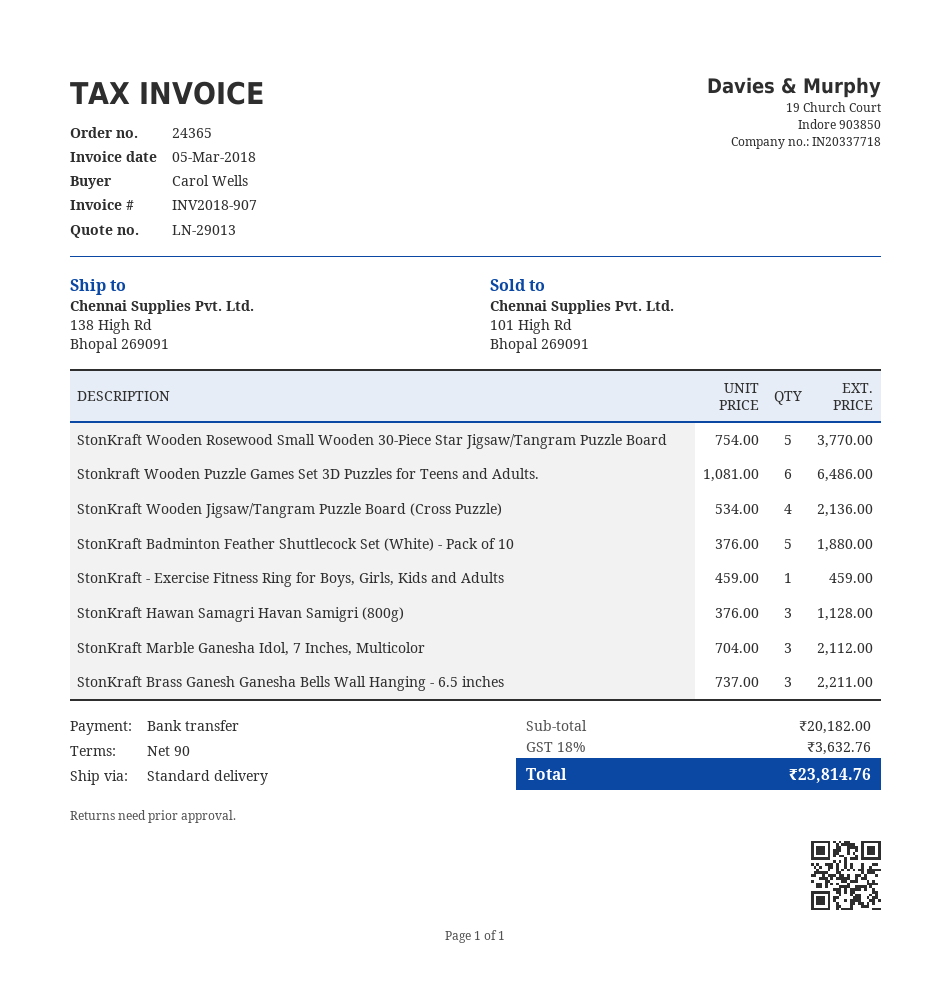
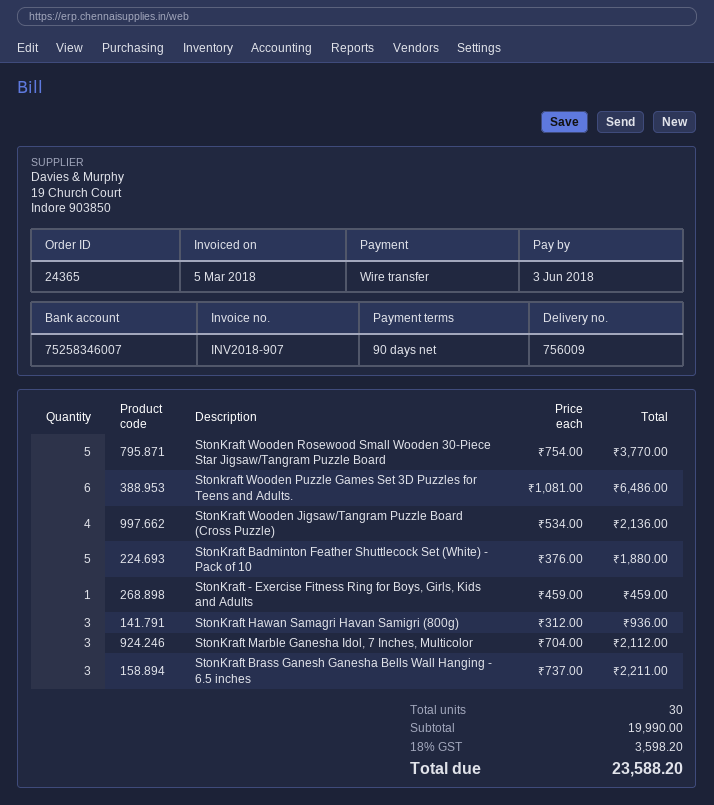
StonKraft Hawan Samagri Havan Samigri (800g): 3 x 376.00 = 1128.00 -> 3 x 312.00 = 936.00
subtotal: 20182.00 -> 19990.00
tax: 18% = 3632.76 -> 18% = 3598.20
total: 23814.76 -> 23588.20

